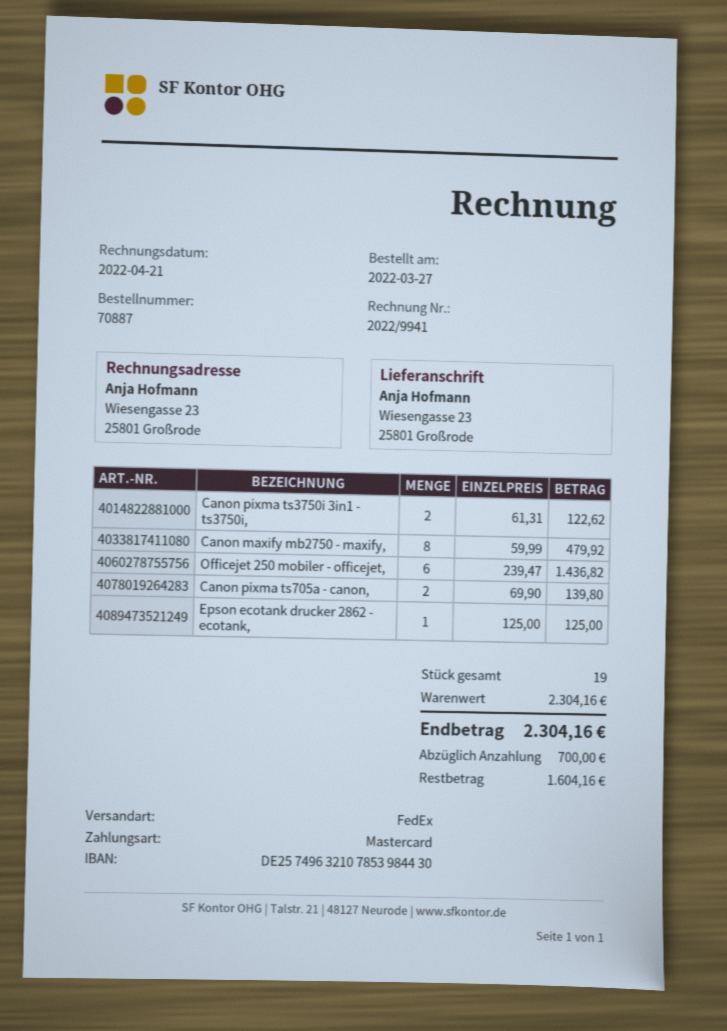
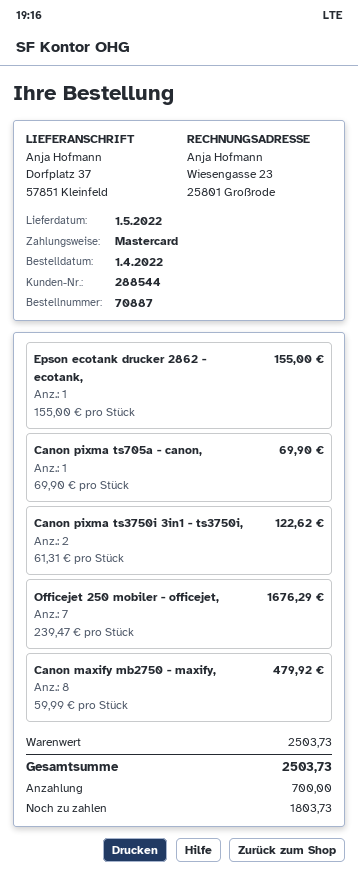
order date: 2022-03-27 -> 2022-04-01
ship to: Wiesengasse 23, 25801 Großrode -> Dorfplatz 37, 57851 Kleinfeld
Officejet 250 mobiler - officejet,: 6 x 239.47 = 1436.82 -> 7 x 239.47 = 1676.29
Canon pixma ts705a - canon,: 2 x 69.90 = 139.80 -> 1 x 69.90 = 69.90
Epson ecotank drucker 2862 - ecotank,: 1 x 125.00 = 125.00 -> 1 x 155.00 = 155.00
subtotal: 2304.16 -> 2503.73
total: 2304.16 -> 2503.73
balance: 1604.16 -> 1803.73

